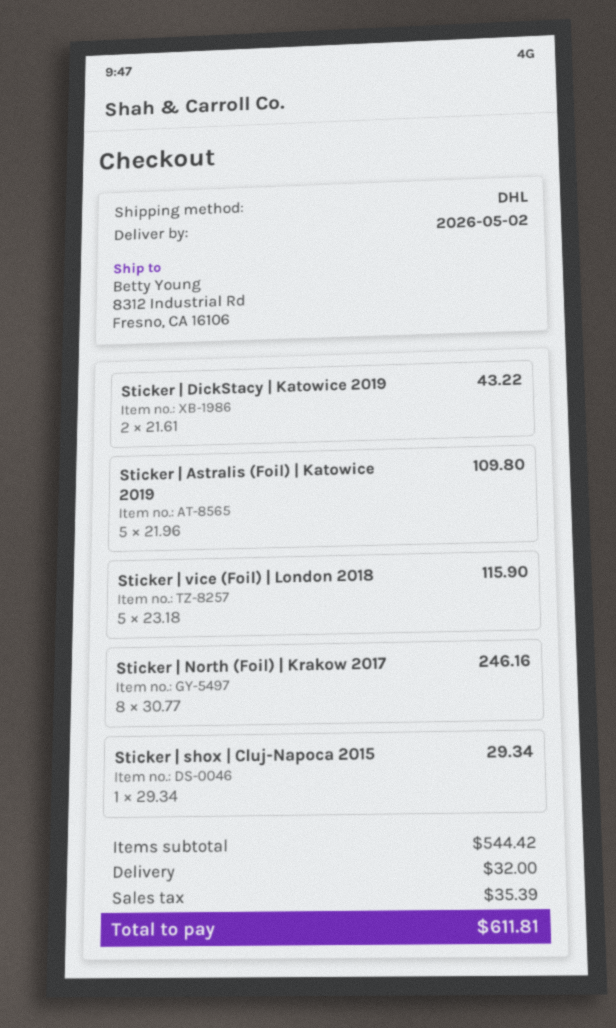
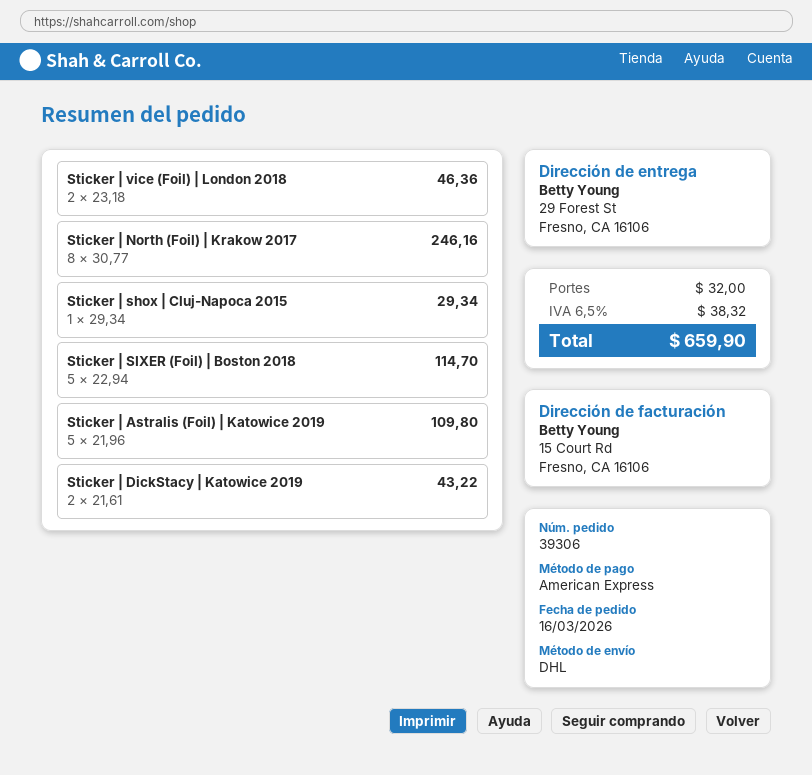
ship to: 8312 Industrial Rd, Fresno, CA 16106 -> 29 Forest St, Fresno, CA 16106
Sticker | vice (Foil) | London 2018: 5 x 23.18 = 115.90 -> 2 x 23.18 = 46.36
Sticker | SIXER (Foil) | Boston 2018: none -> 5 x 22.94 = 114.70
tax: 35.39 -> 38.32
total: 611.81 -> 659.90

